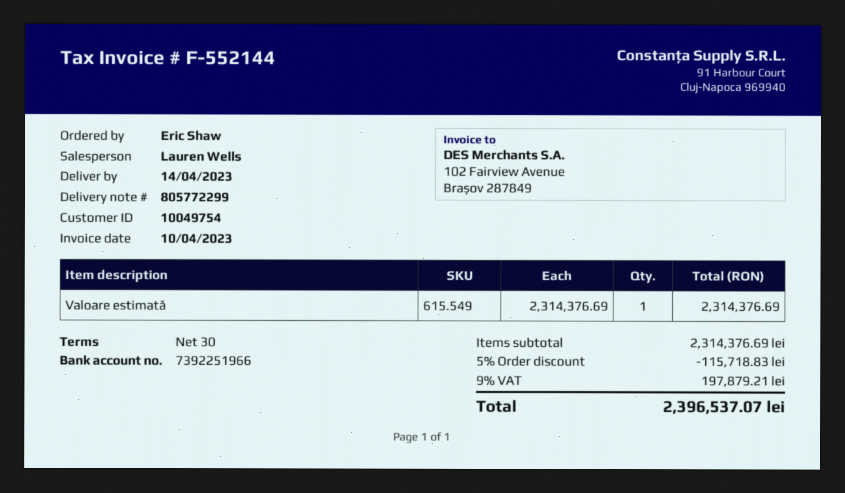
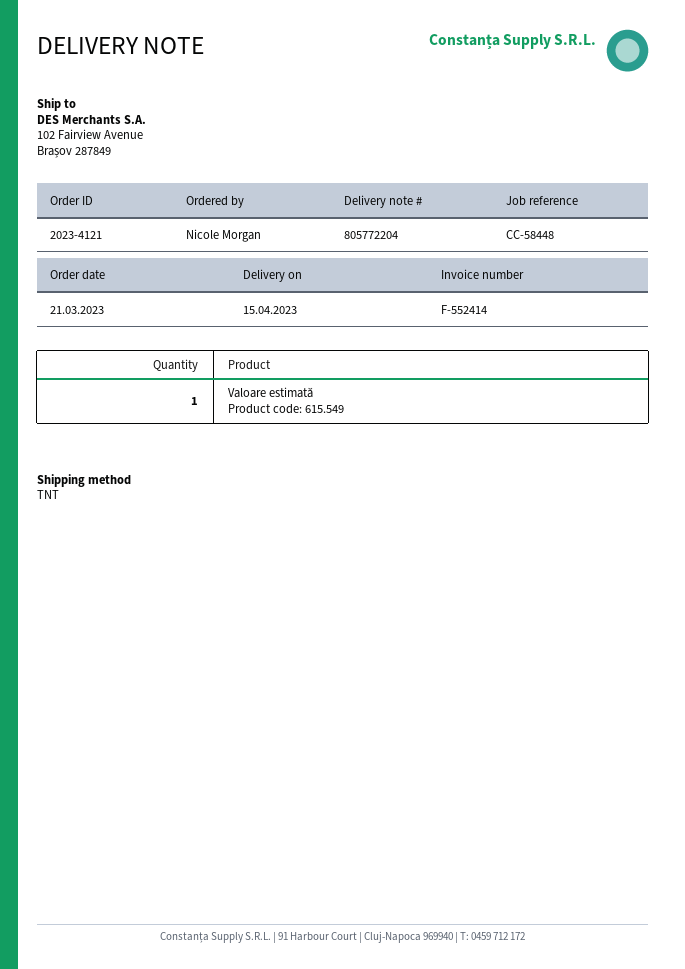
delivery note number: 805772299 -> 805772204
delivery date: 2023-04-14 -> 2023-04-15
invoice number: F-552144 -> F-552414
ordered by: Eric Shaw -> Nicole Morgan

